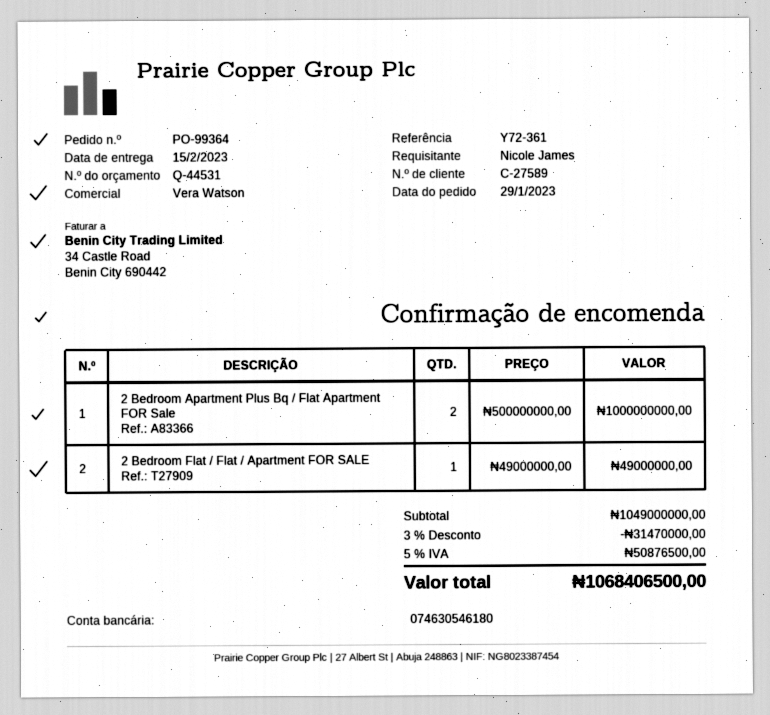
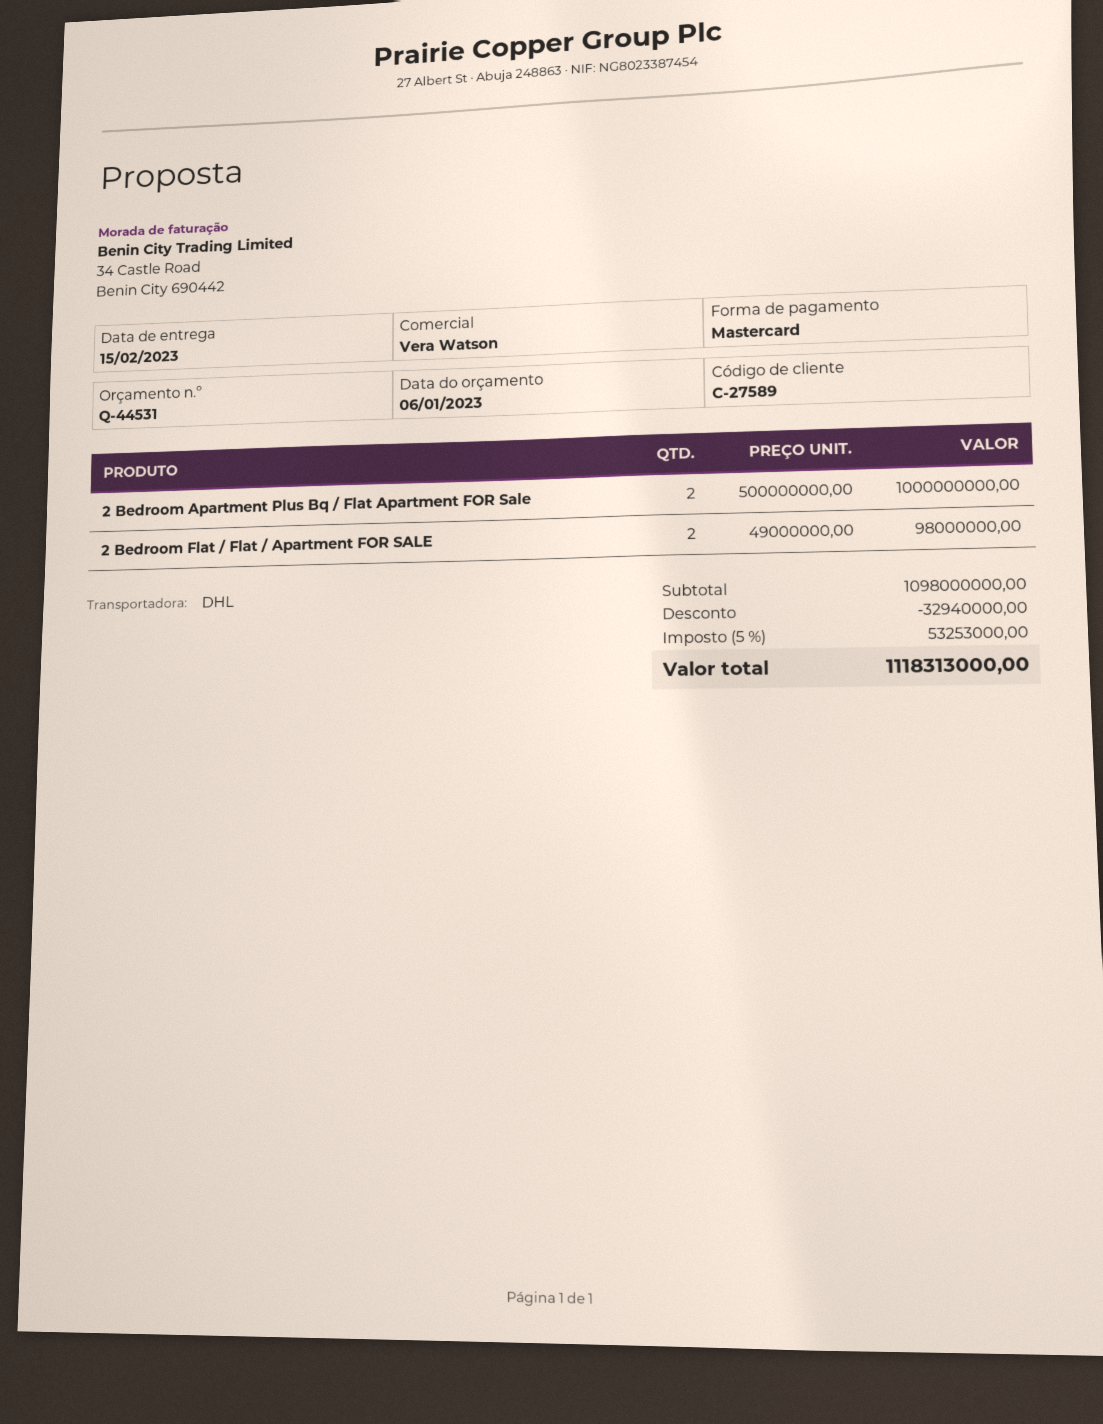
2 Bedroom Flat / Flat / Apartment FOR SALE: 1 x 49000000.00 = 49000000.00 -> 2 x 49000000.00 = 98000000.00
subtotal: 1049000000.00 -> 1098000000.00
discount: 31470000.00 -> 32940000.00
tax: 5% = 50876500.00 -> 5% = 53253000.00
total: 1068406500.00 -> 1118313000.00

